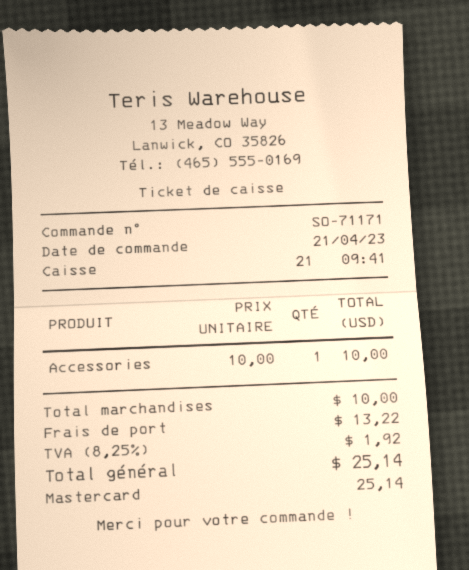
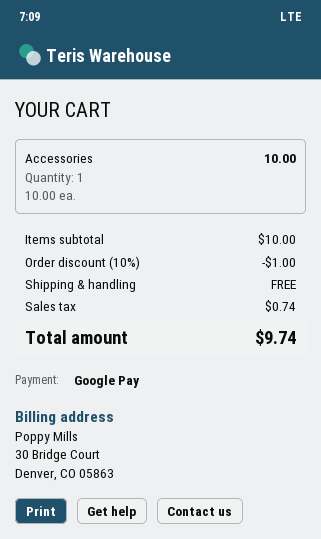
payment method: Mastercard -> Google Pay
discount: none -> 10% = 1.00
shipping: 13.22 -> 0.00
tax: 1.92 -> 0.74
total: 25.14 -> 9.74

